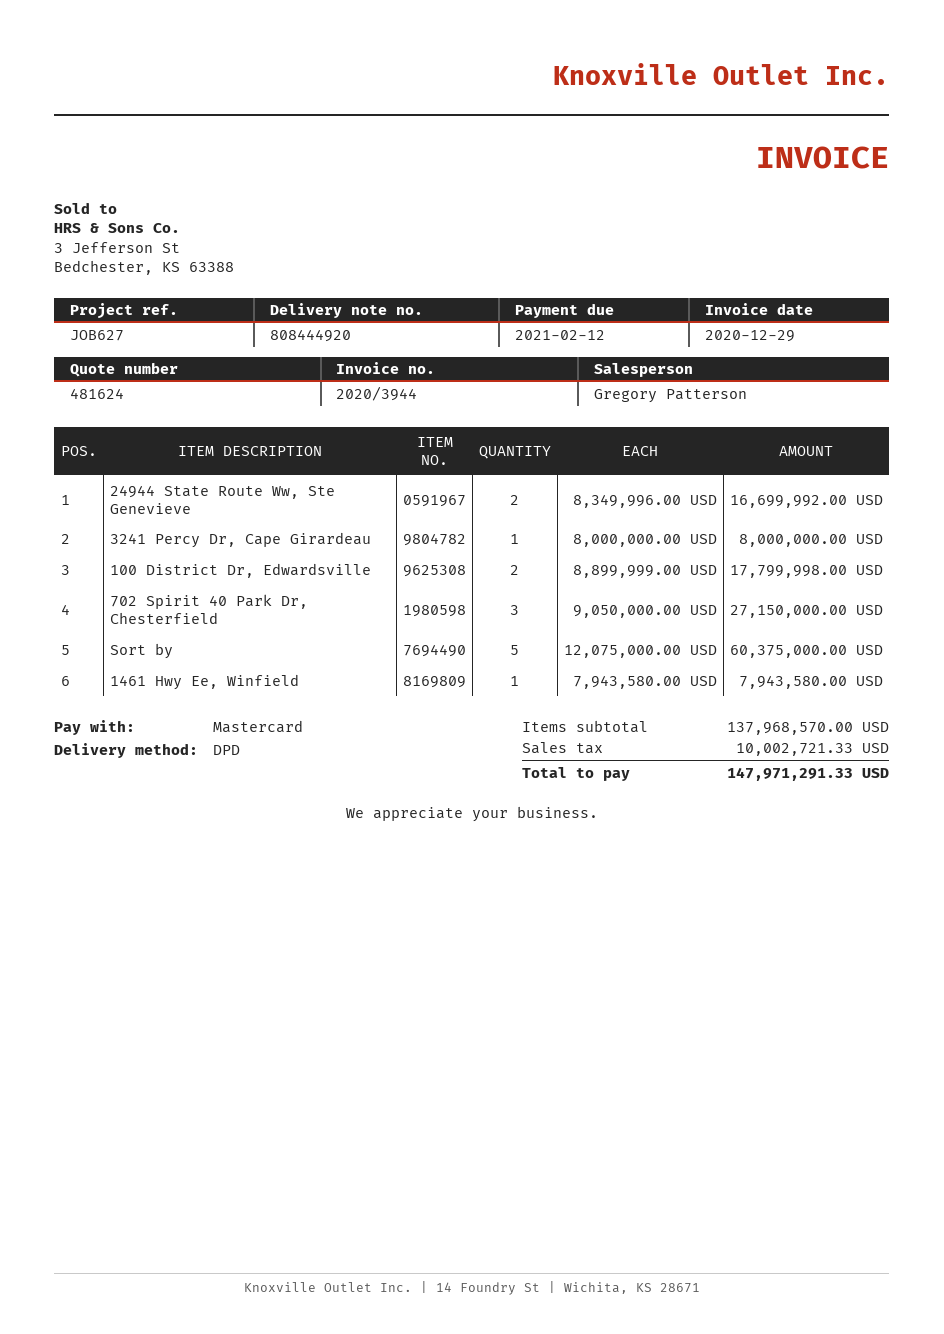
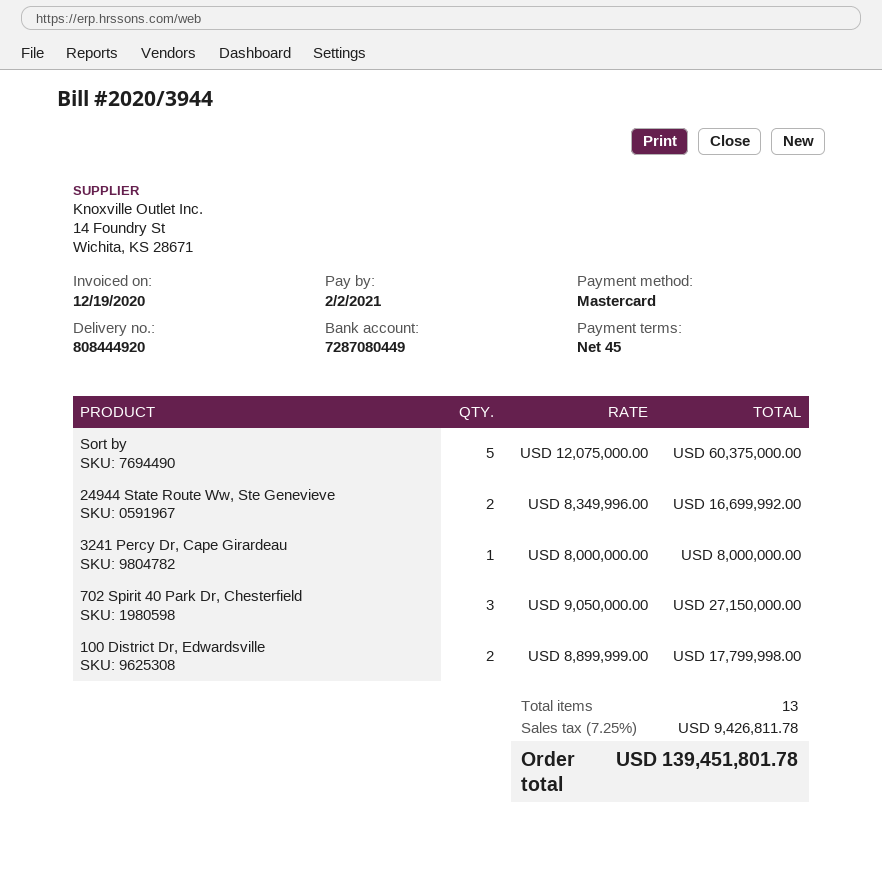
invoice date: 2020-12-29 -> 2020-12-19
due date: 2021-02-12 -> 2021-02-02
1461 Hwy Ee, Winfield: 1 x 7943580.00 = 7943580.00 -> none
tax: 10002721.33 -> 9426811.78
total: 147971291.33 -> 139451801.78

